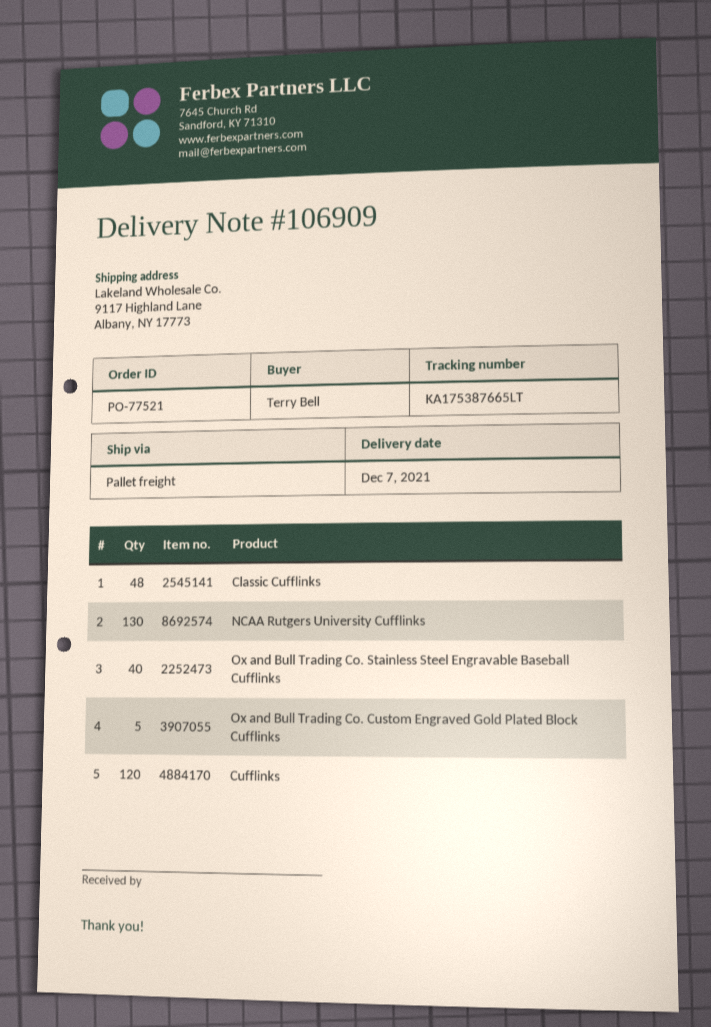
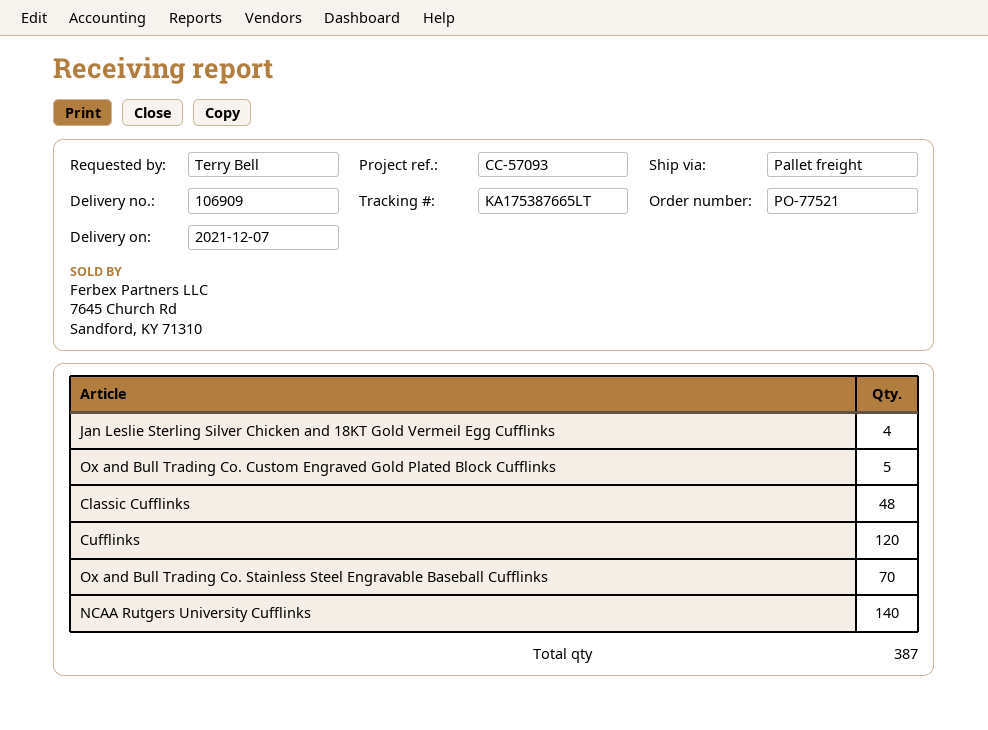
NCAA Rutgers University Cufflinks: 130 -> 140
Ox and Bull Trading Co. Stainless Steel Engravable Baseball Cufflinks: 40 -> 70
Jan Leslie Sterling Silver Chicken and 18KT Gold Vermeil Egg Cufflinks: none -> 4

